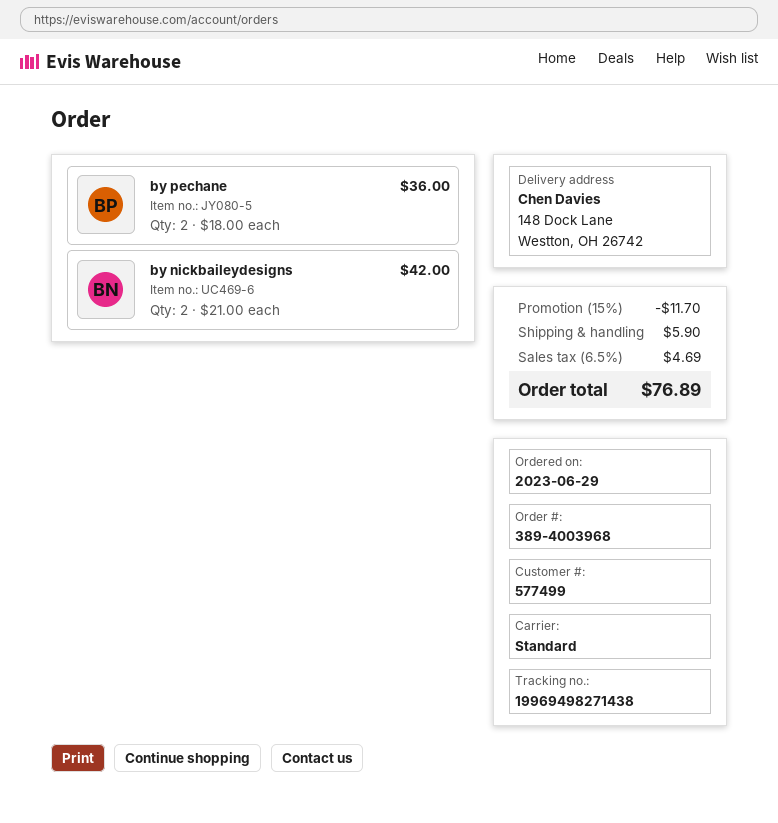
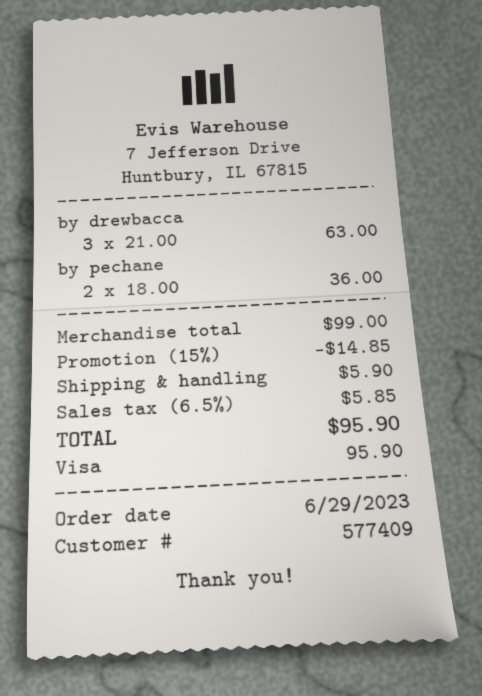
customer number: 577499 -> 577409
by nickbaileydesigns: 2 x 21.00 = 42.00 -> none
by drewbacca: none -> 3 x 21.00 = 63.00
discount: 15% = 11.70 -> 15% = 14.85
tax: 6.5% = 4.69 -> 6.5% = 5.85
total: 76.89 -> 95.90

